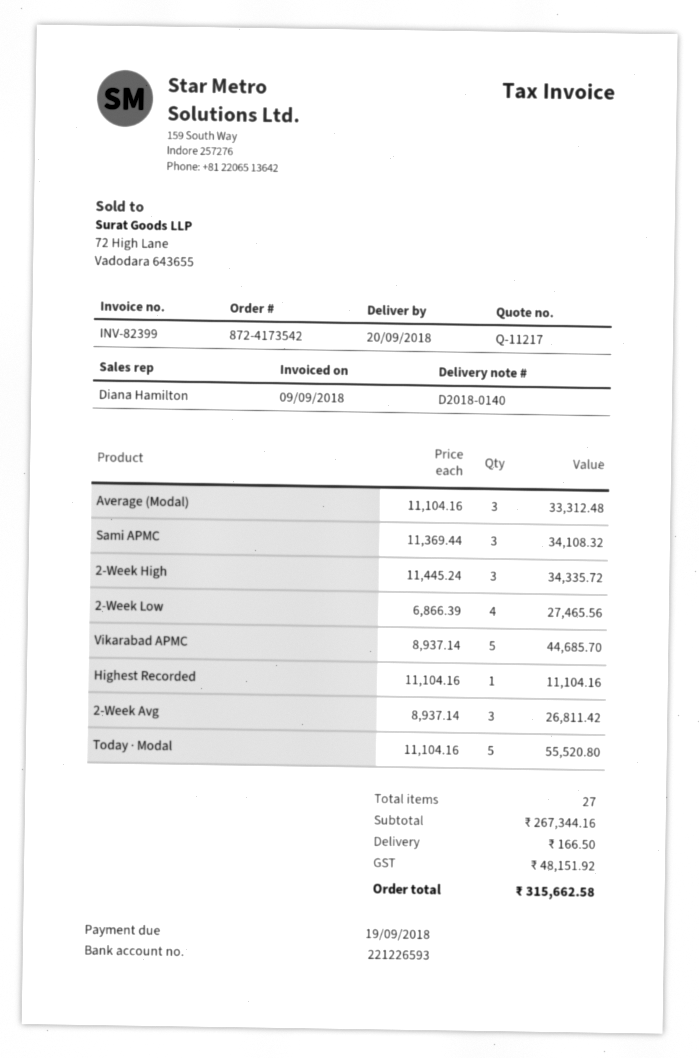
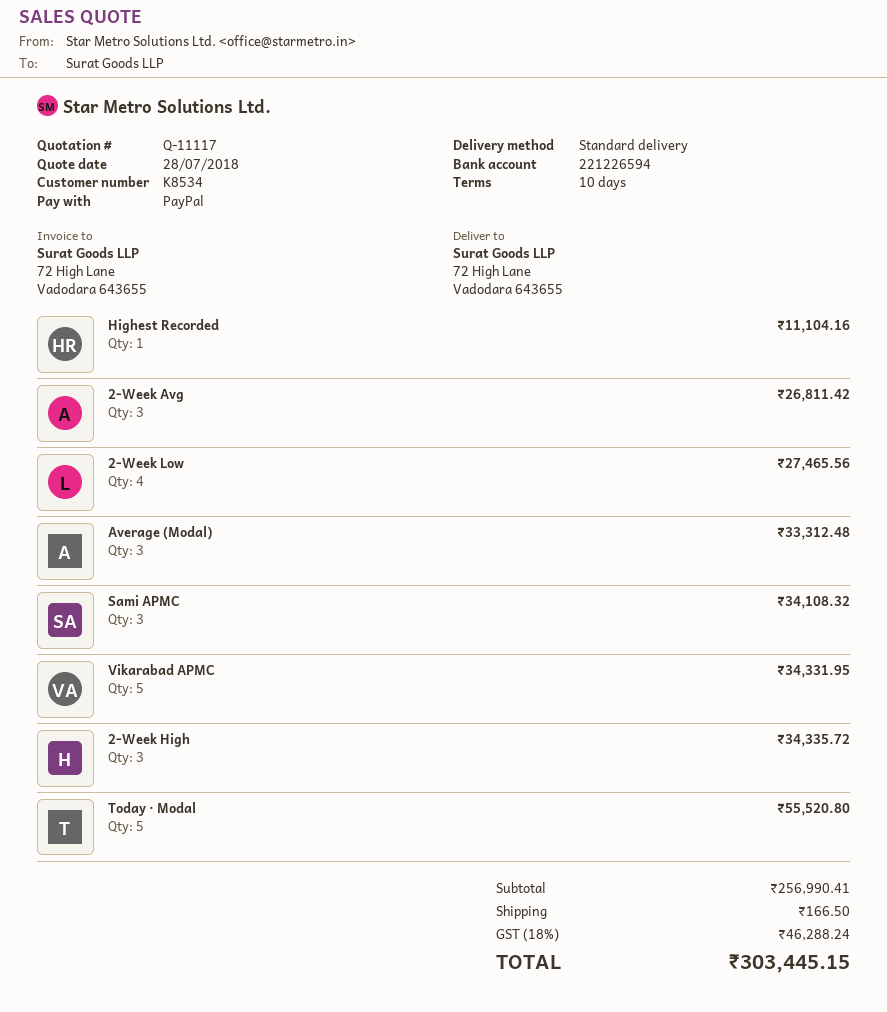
quote number: Q-11217 -> Q-11117
bank account: 221226593 -> 221226594
Vikarabad APMC: 5 for 44685.70 -> 5 for 34331.95
subtotal: 267344.16 -> 256990.41
tax: 48151.92 -> 46288.24
total: 315662.58 -> 303445.15

